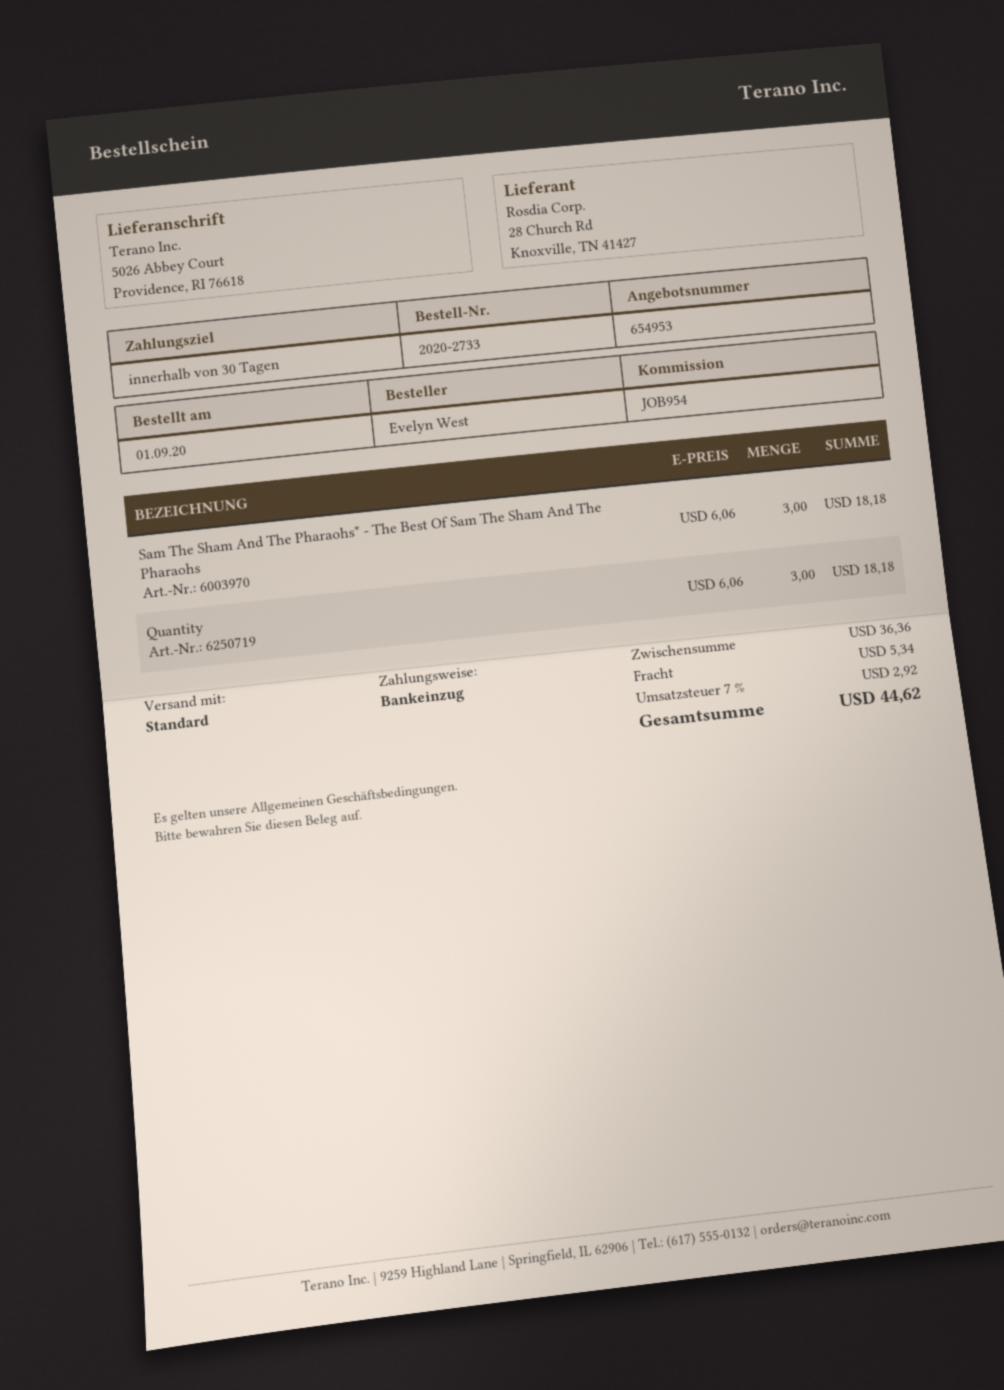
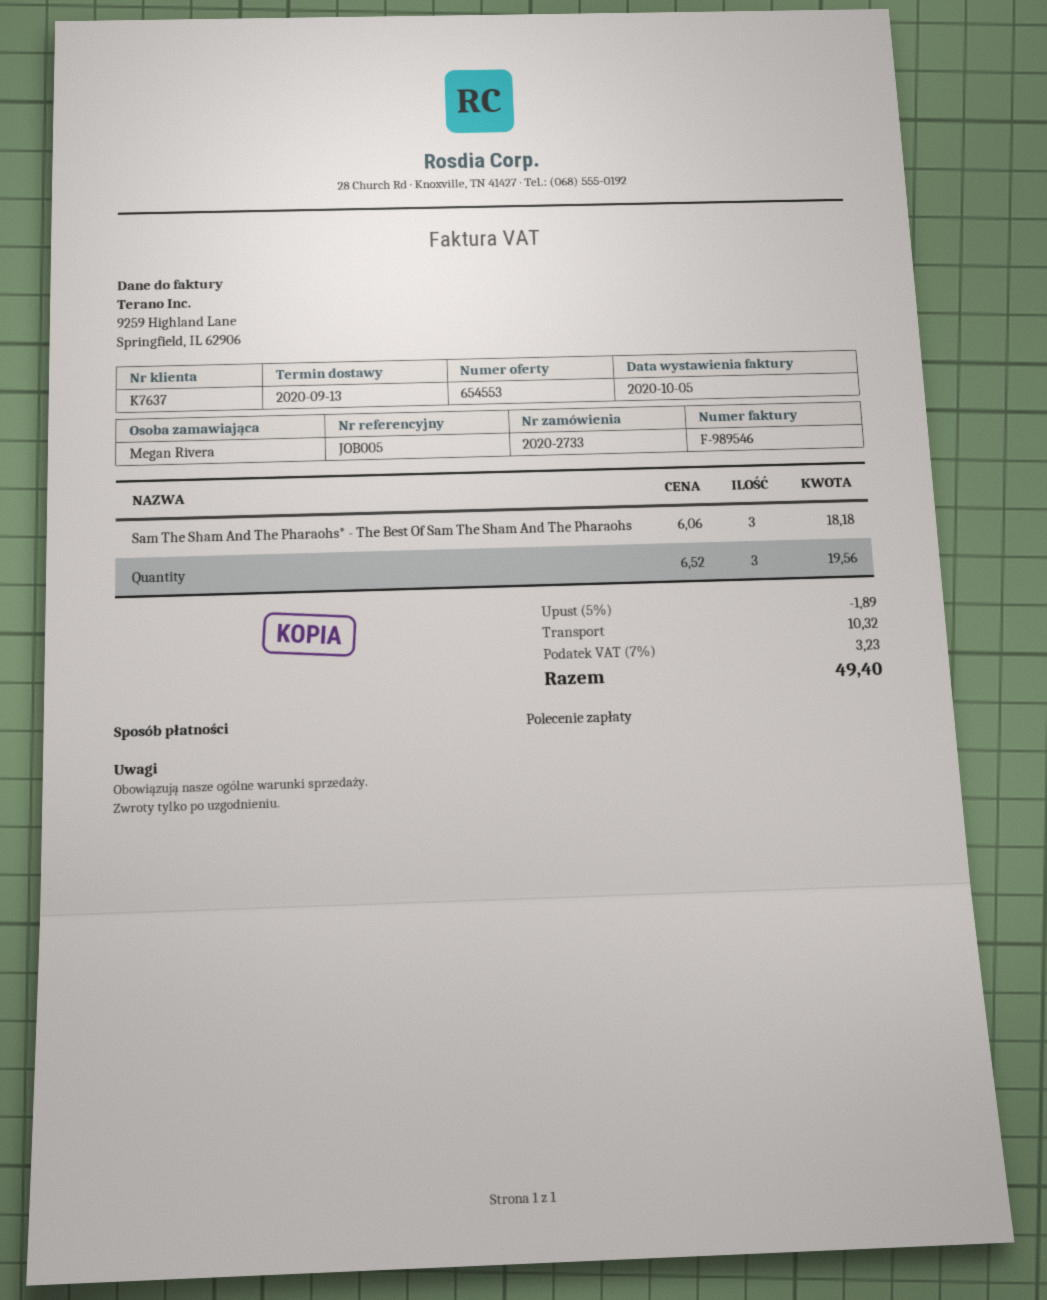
quote number: 654953 -> 654553
reference: JOB954 -> JOB005
ordered by: Evelyn West -> Megan Rivera
Quantity: 3 x 6.06 = 18.18 -> 3 x 6.52 = 19.56
discount: none -> 5% = 1.89
shipping: 5.34 -> 10.32
tax: 7% = 2.92 -> 7% = 3.23
total: 44.62 -> 49.40

